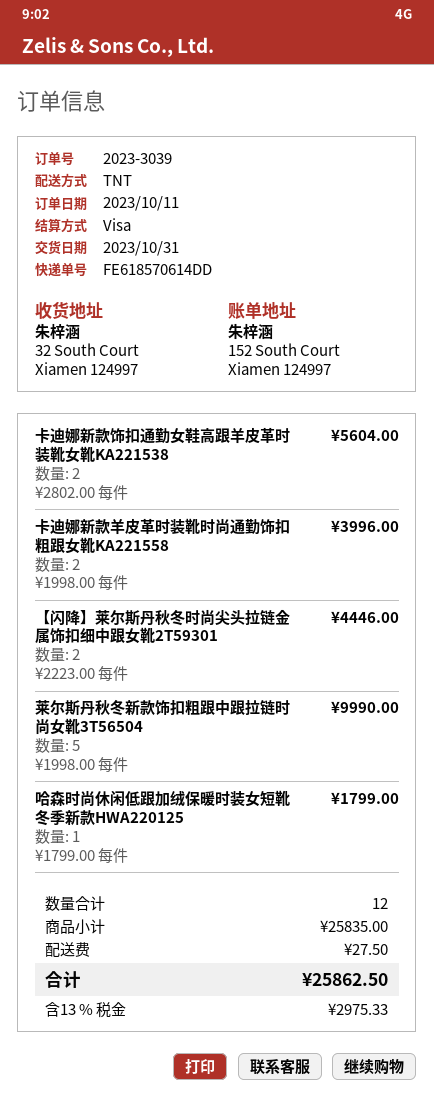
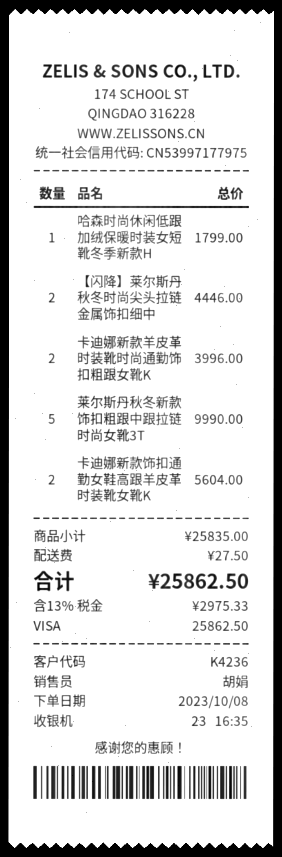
order date: 2023-10-11 -> 2023-10-08

